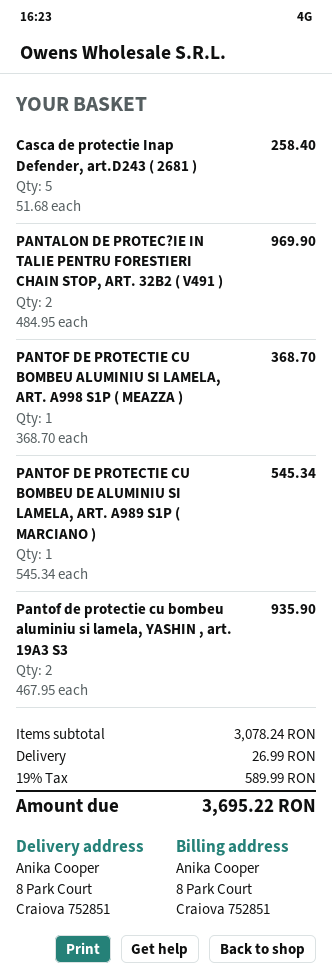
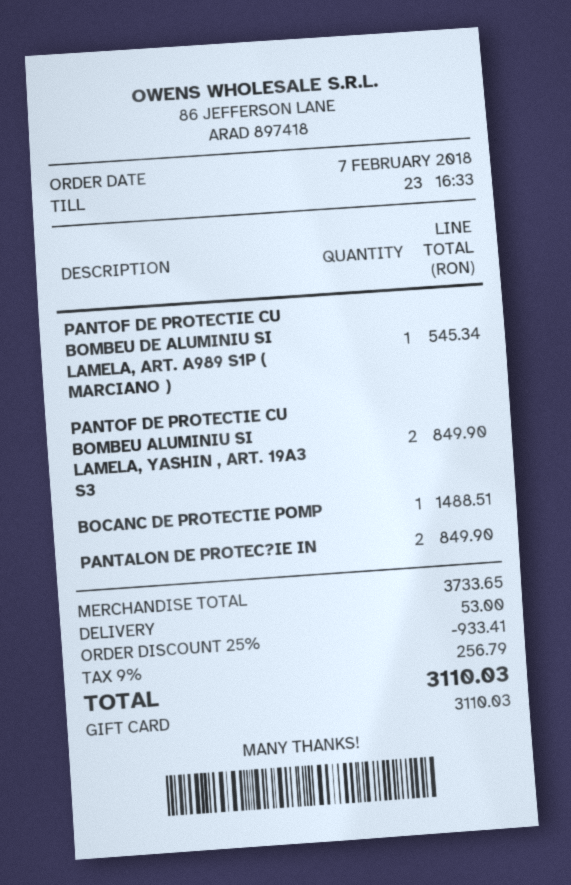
Casca de protectie Inap Defender, art.D243 ( 2681 ): 5 for 258.40 -> none
PANTALON DE PROTEC?IE IN TALIE PENTRU FORESTIERI CHAIN STOP, ART. 32B2 ( V491 ): 2 for 969.90 -> 2 for 849.90
PANTOF DE PROTECTIE CU BOMBEU ALUMINIU SI LAMELA, ART. A998 S1P ( MEAZZA ): 1 for 368.70 -> none
Pantof de protectie cu bombeu aluminiu si lamela, YASHIN , art. 19A3 S3: 2 for 935.90 -> 2 for 849.90
BOCANC DE PROTECTIE POMP: none -> 1 for 1488.51
subtotal: 3078.24 -> 3733.65
discount: none -> 25% = 933.41
shipping: 26.99 -> 53.00
tax: 19% = 589.99 -> 9% = 256.79
total: 3695.22 -> 3110.03

